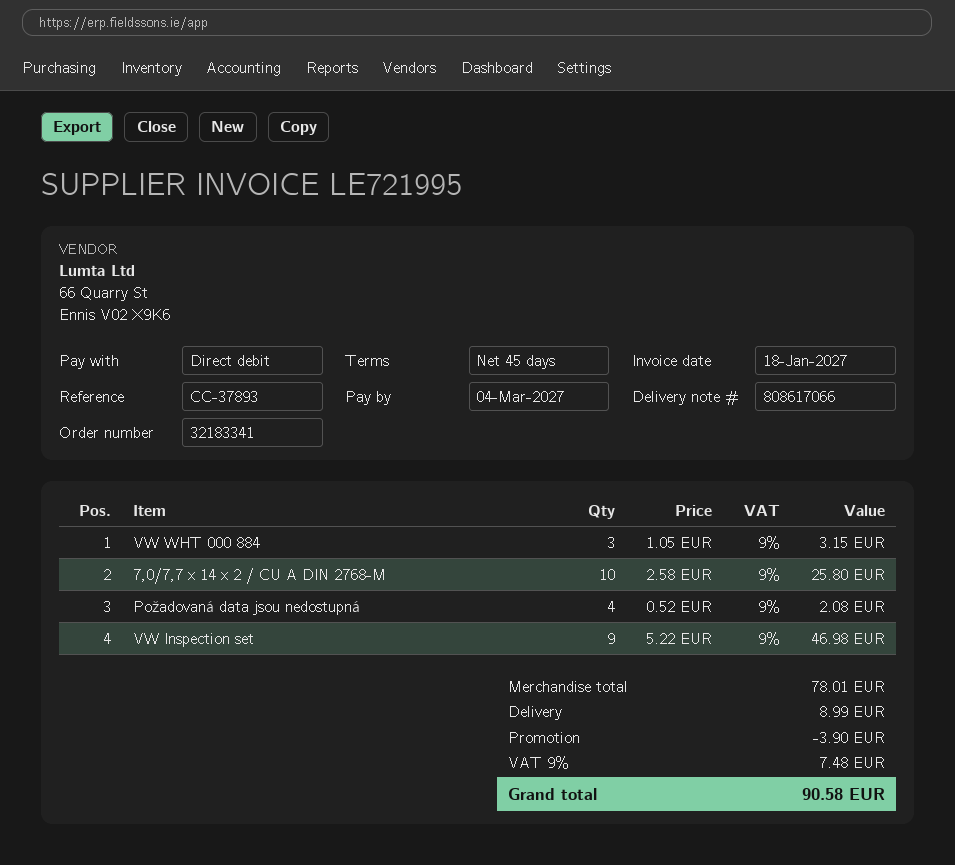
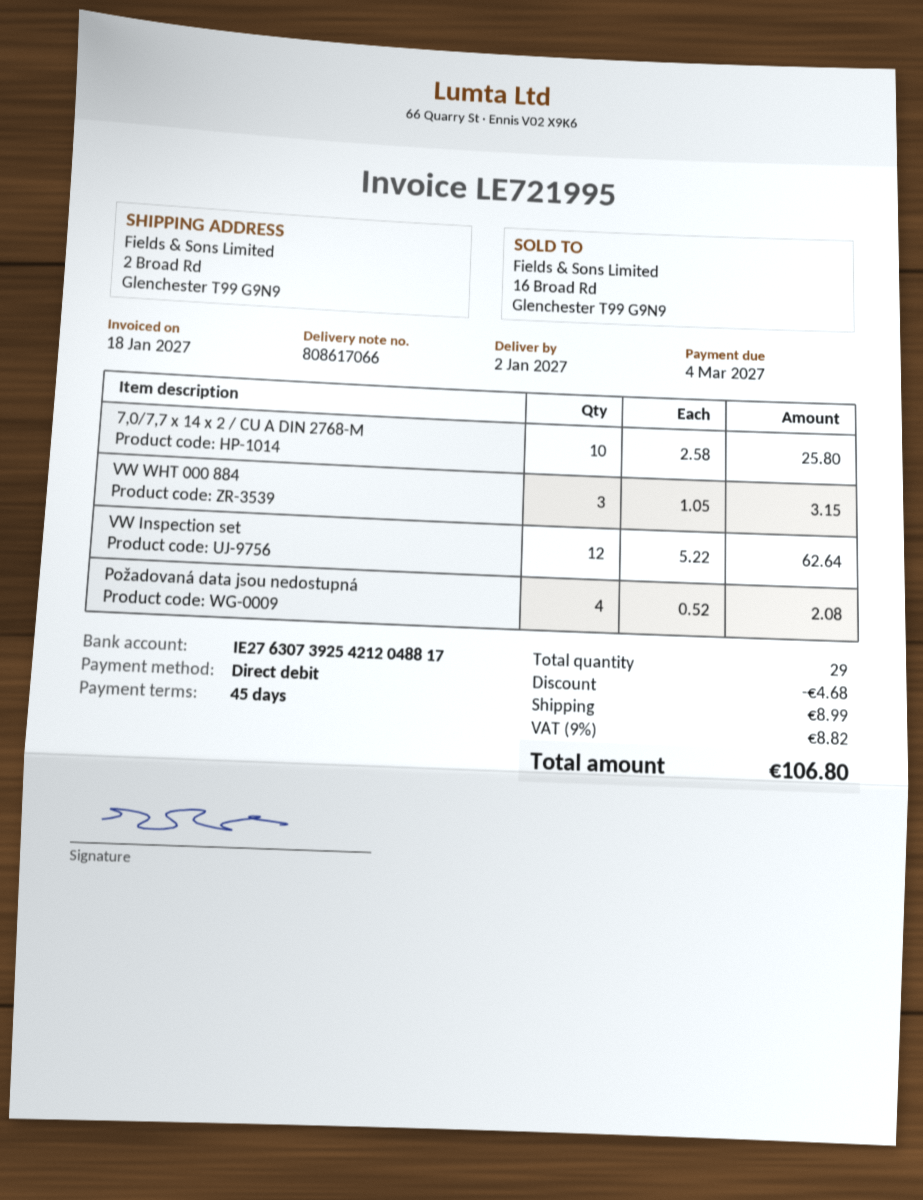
VW Inspection set: 9 x 5.22 = 46.98 -> 12 x 5.22 = 62.64
discount: 3.90 -> 4.68
tax: 9% = 7.48 -> 9% = 8.82
total: 90.58 -> 106.80

